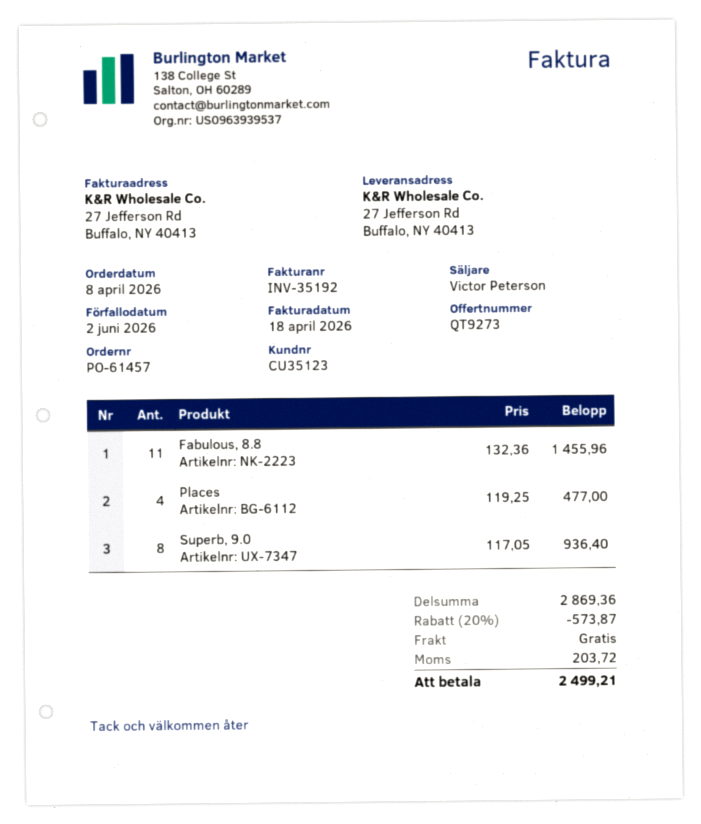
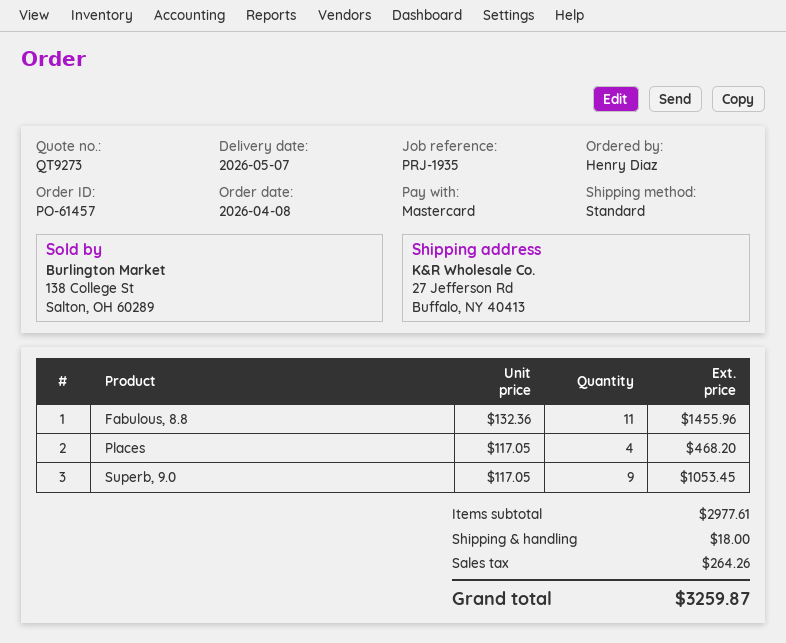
Places: 4 x 119.25 = 477.00 -> 4 x 117.05 = 468.20
Superb, 9.0: 8 x 117.05 = 936.40 -> 9 x 117.05 = 1053.45
subtotal: 2869.36 -> 2977.61
discount: 20% = 573.87 -> none
shipping: 0.00 -> 18.00
tax: 203.72 -> 264.26
total: 2499.21 -> 3259.87

